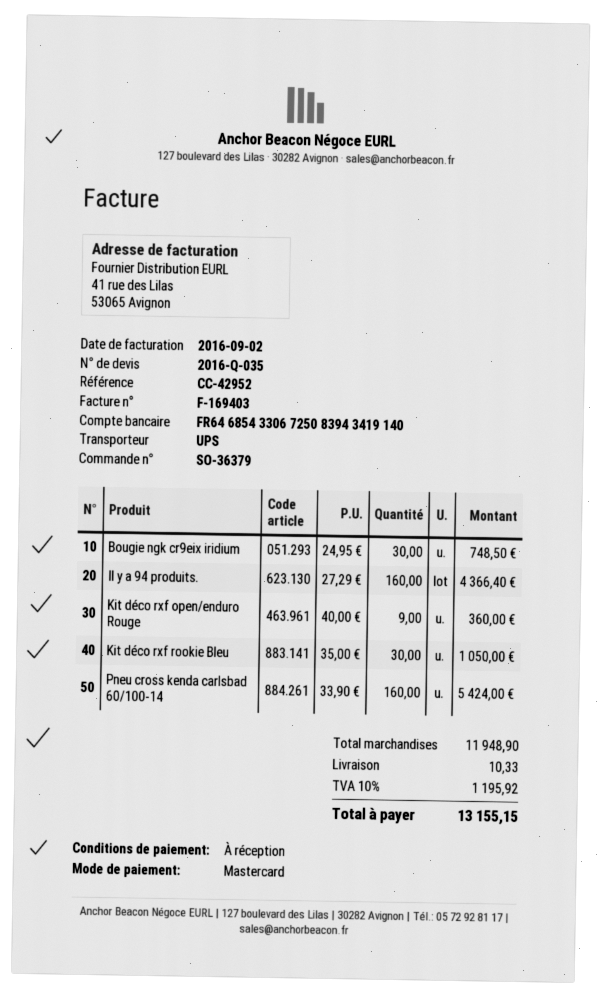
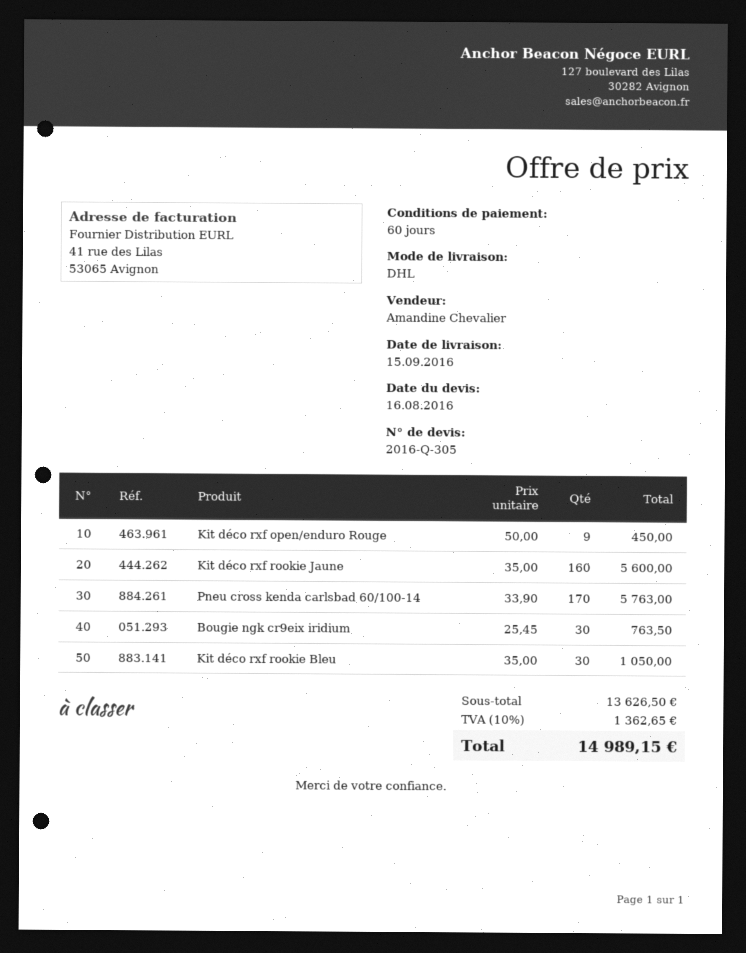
quote number: 2016-Q-035 -> 2016-Q-305
payment terms: on receipt -> 60 days
shipping method: UPS -> DHL
Bougie ngk cr9eix iridium: 30 x 24.95 = 748.50 -> 30 x 25.45 = 763.50
Il y a 94 produits.: 160 x 27.29 = 4366.40 -> none
Kit déco rxf open/enduro Rouge: 9 x 40.00 = 360.00 -> 9 x 50.00 = 450.00
Pneu cross kenda carlsbad 60/100-14: 160 x 33.90 = 5424.00 -> 170 x 33.90 = 5763.00
Kit déco rxf rookie Jaune: none -> 160 x 35.00 = 5600.00
subtotal: 11948.90 -> 13626.50
shipping: 10.33 -> none
tax: 10% = 1195.92 -> 10% = 1362.65
total: 13155.15 -> 14989.15

